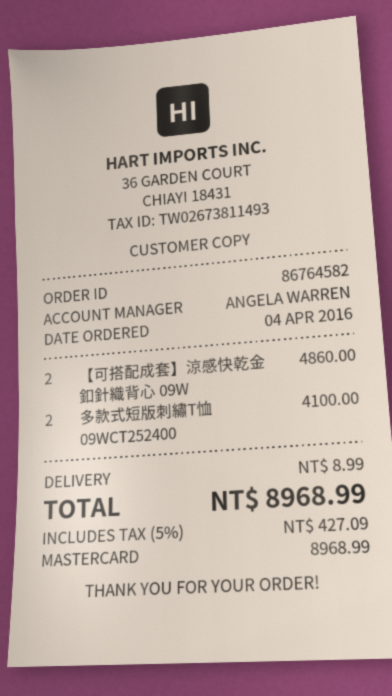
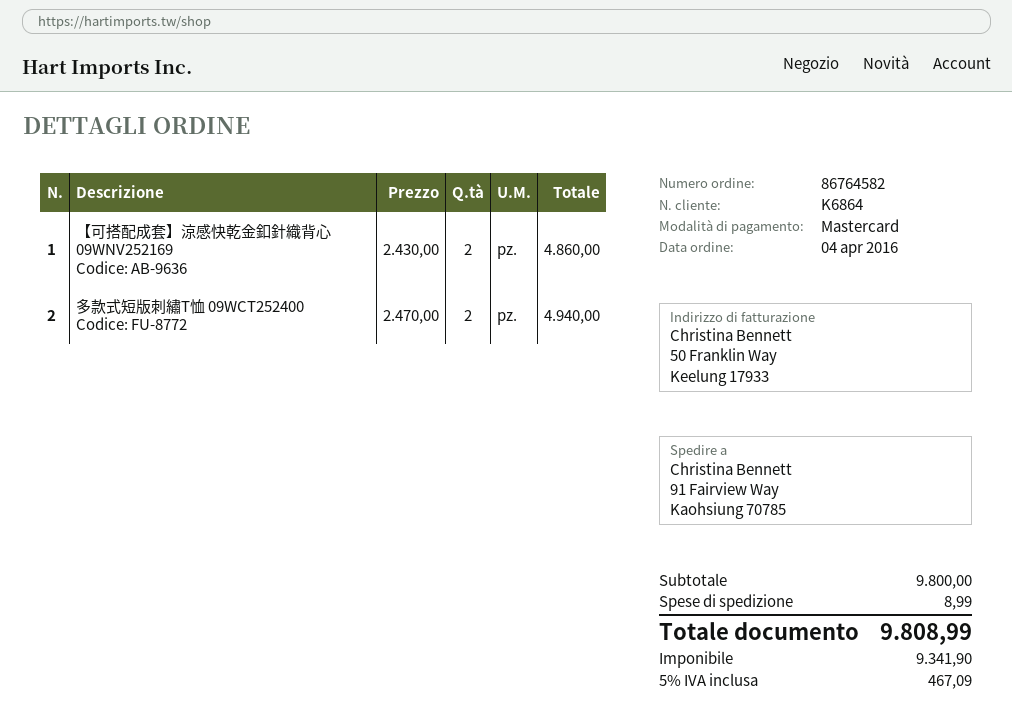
多款式短版刺繡T恤 09WCT252400: 2 for 4100.00 -> 2 for 4940.00
tax: 5% = 427.09 -> 5% = 467.09
total: 8968.99 -> 9808.99

